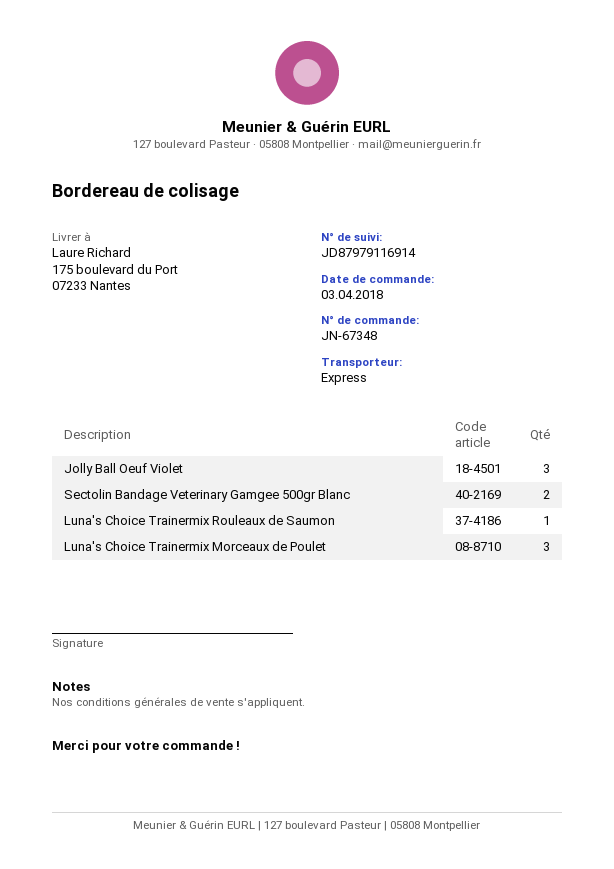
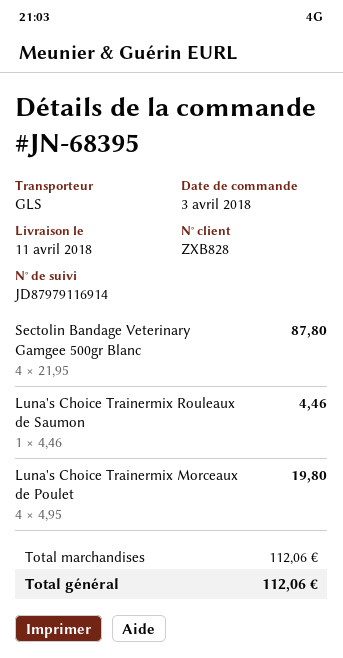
order number: JN-67348 -> JN-68395
shipping method: express -> GLS
Jolly Ball Oeuf Violet: 3 -> none
Sectolin Bandage Veterinary Gamgee 500gr Blanc: 2 -> 4
Luna's Choice Trainermix Morceaux de Poulet: 3 -> 4

